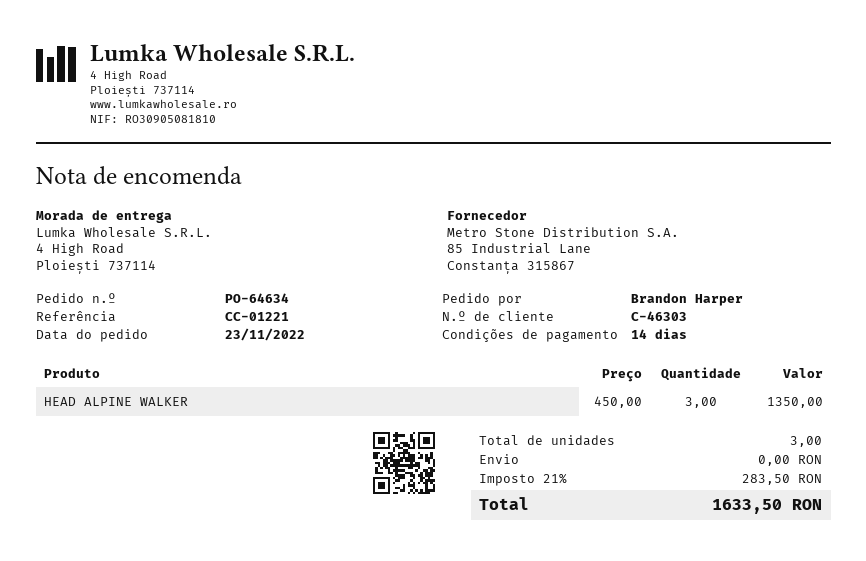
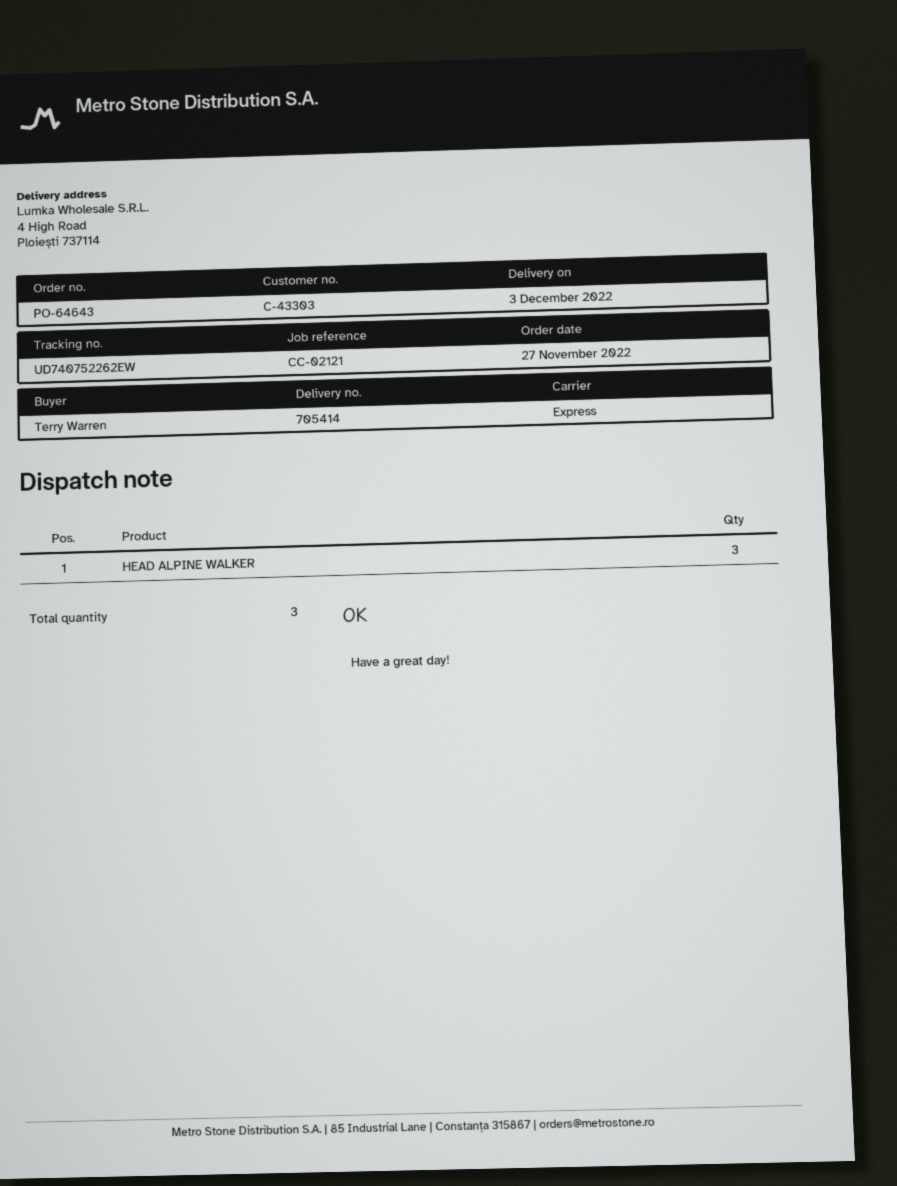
order number: PO-64634 -> PO-64643
order date: 2022-11-23 -> 2022-11-27
customer number: C-46303 -> C-43303
reference: CC-01221 -> CC-02121
ordered by: Brandon Harper -> Terry Warren

